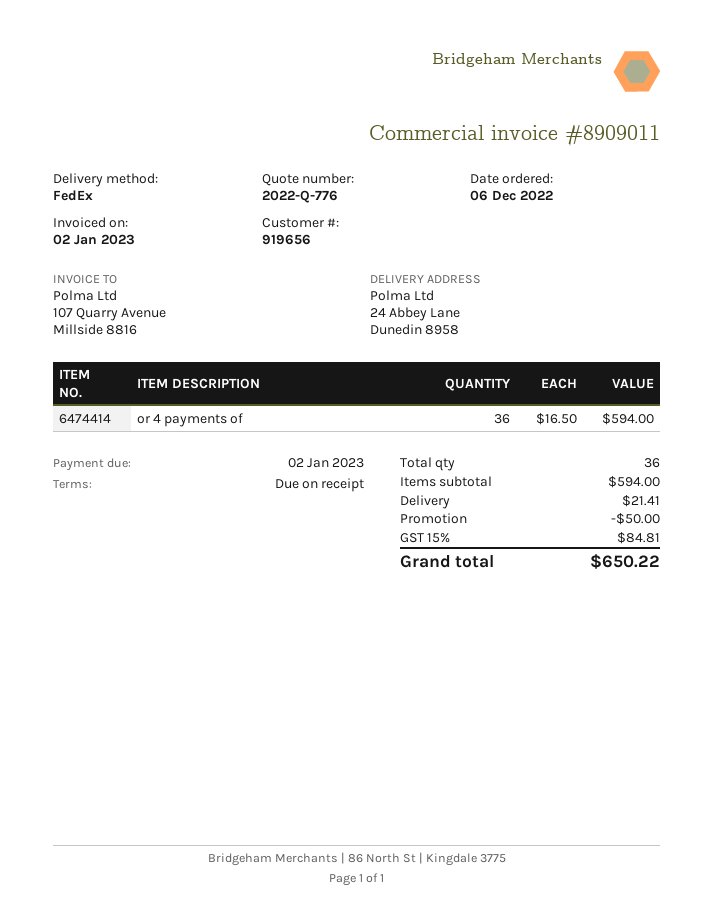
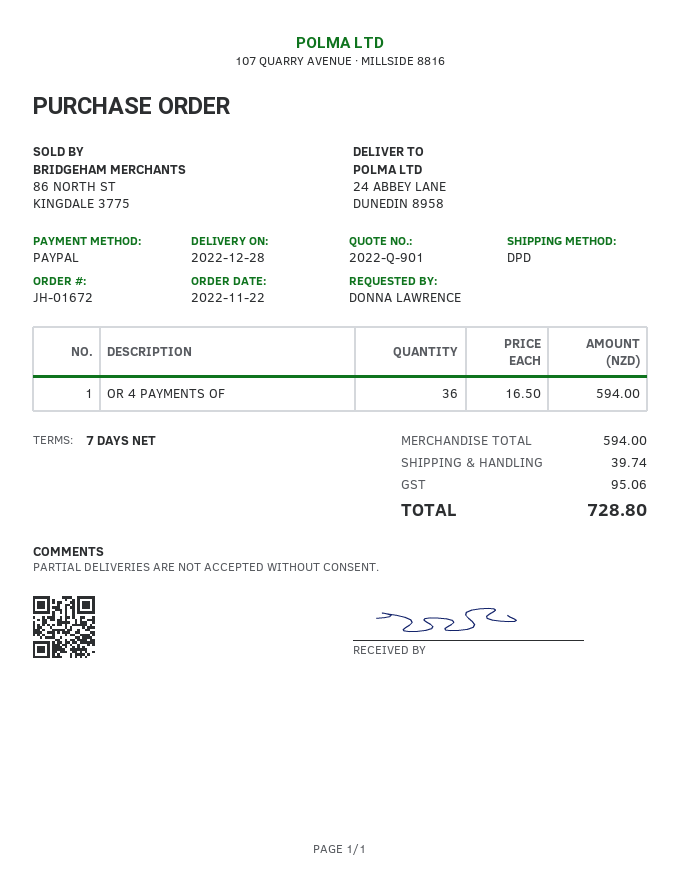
quote number: 2022-Q-776 -> 2022-Q-901
order date: 2022-12-06 -> 2022-11-22
payment terms: on receipt -> 7 days
shipping method: FedEx -> DPD
discount: 50.00 -> none
shipping: 21.41 -> 39.74
tax: 84.81 -> 95.06
total: 650.22 -> 728.80

